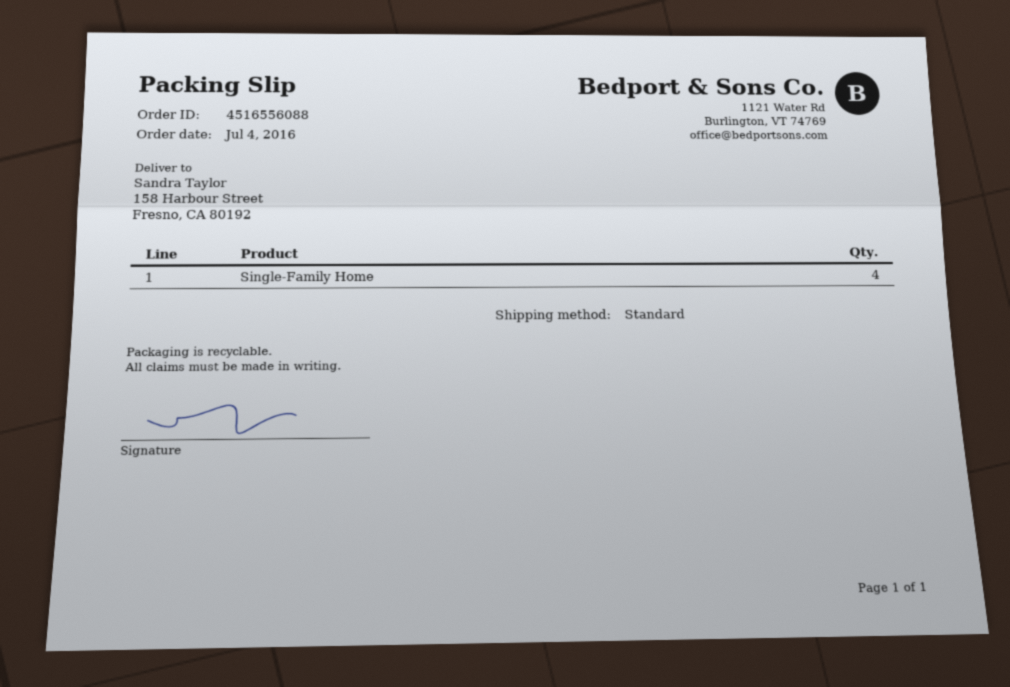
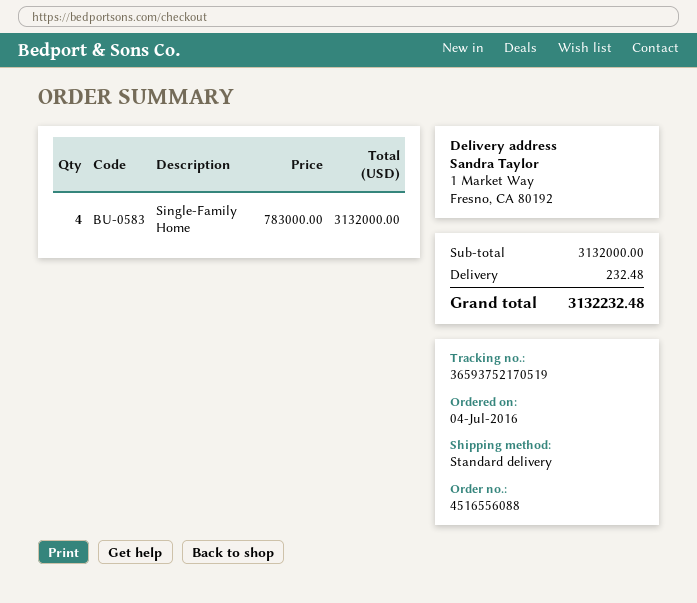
ship to: 158 Harbour Street, Fresno, CA 80192 -> 1 Market Way, Fresno, CA 80192

